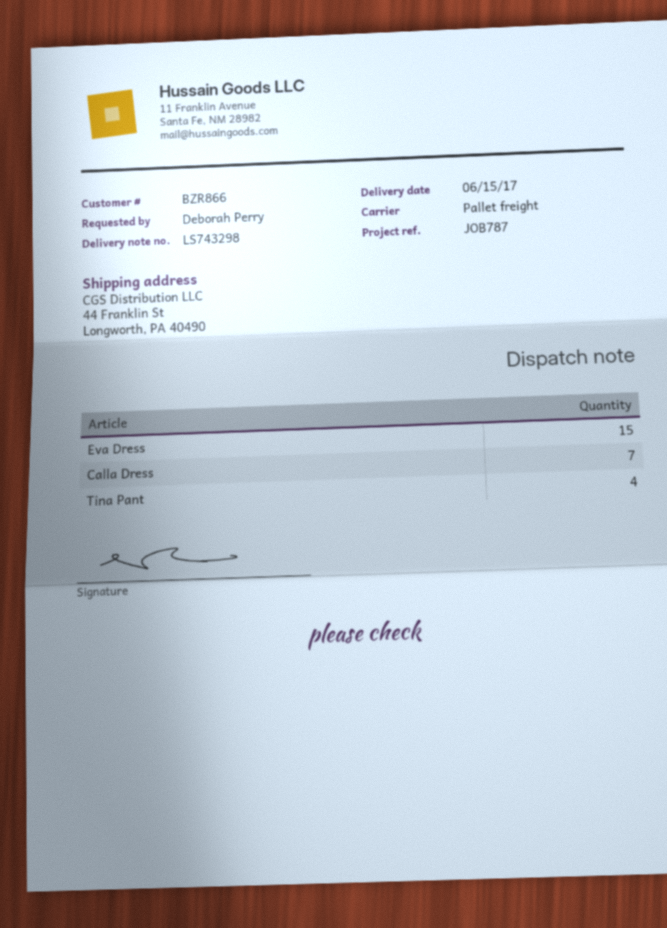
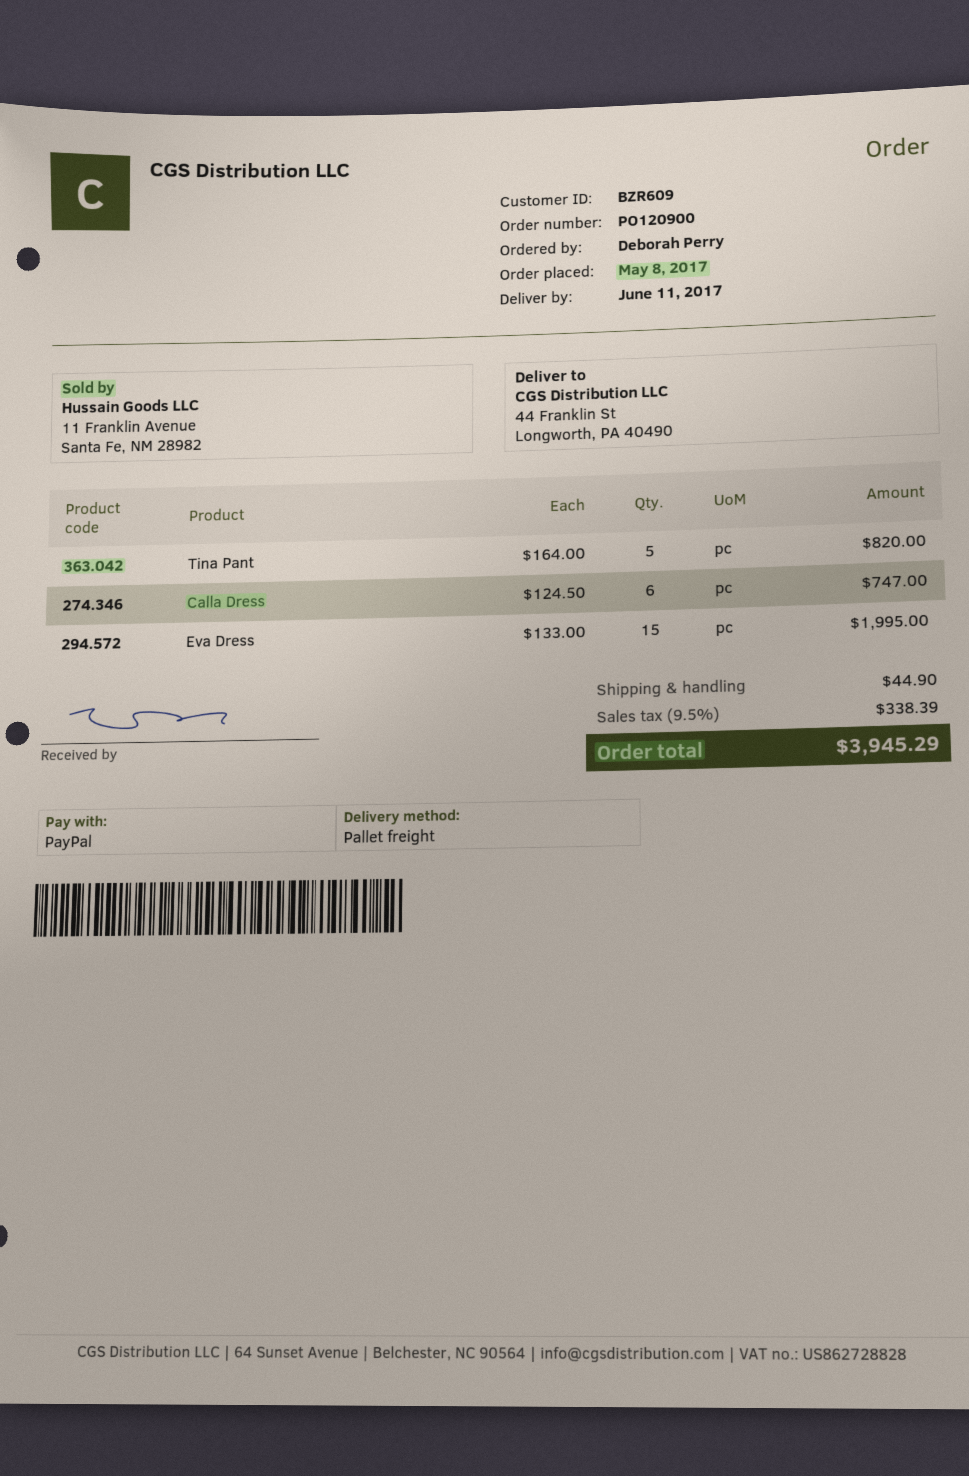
delivery date: 2017-06-15 -> 2017-06-11
customer number: BZR866 -> BZR609
Calla Dress: 7 -> 6
Tina Pant: 4 -> 5

